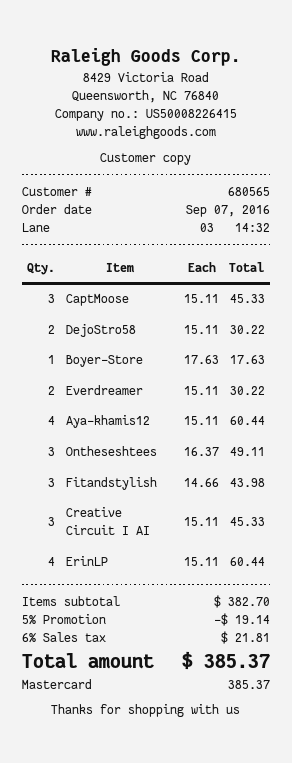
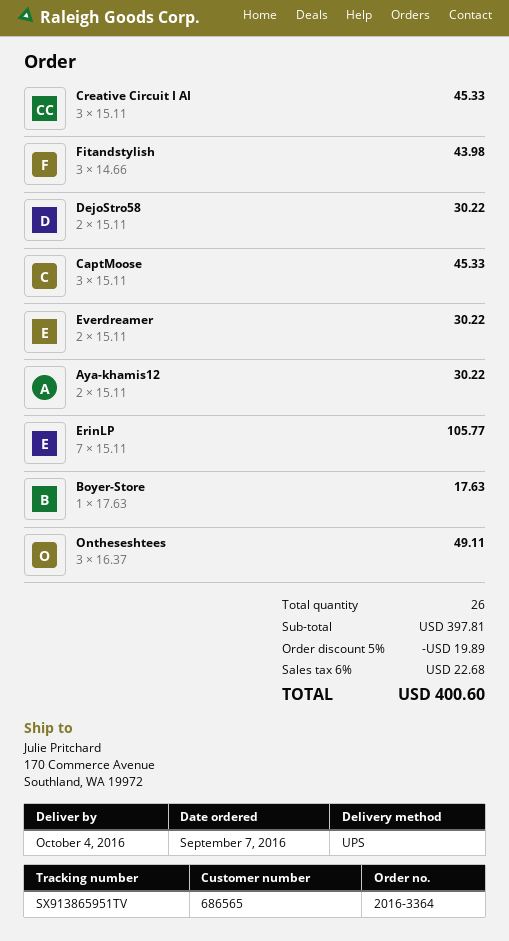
customer number: 680565 -> 686565
Aya-khamis12: 4 x 15.11 = 60.44 -> 2 x 15.11 = 30.22
ErinLP: 4 x 15.11 = 60.44 -> 7 x 15.11 = 105.77
subtotal: 382.70 -> 397.81
discount: 5% = 19.14 -> 5% = 19.89
tax: 6% = 21.81 -> 6% = 22.68
total: 385.37 -> 400.60

